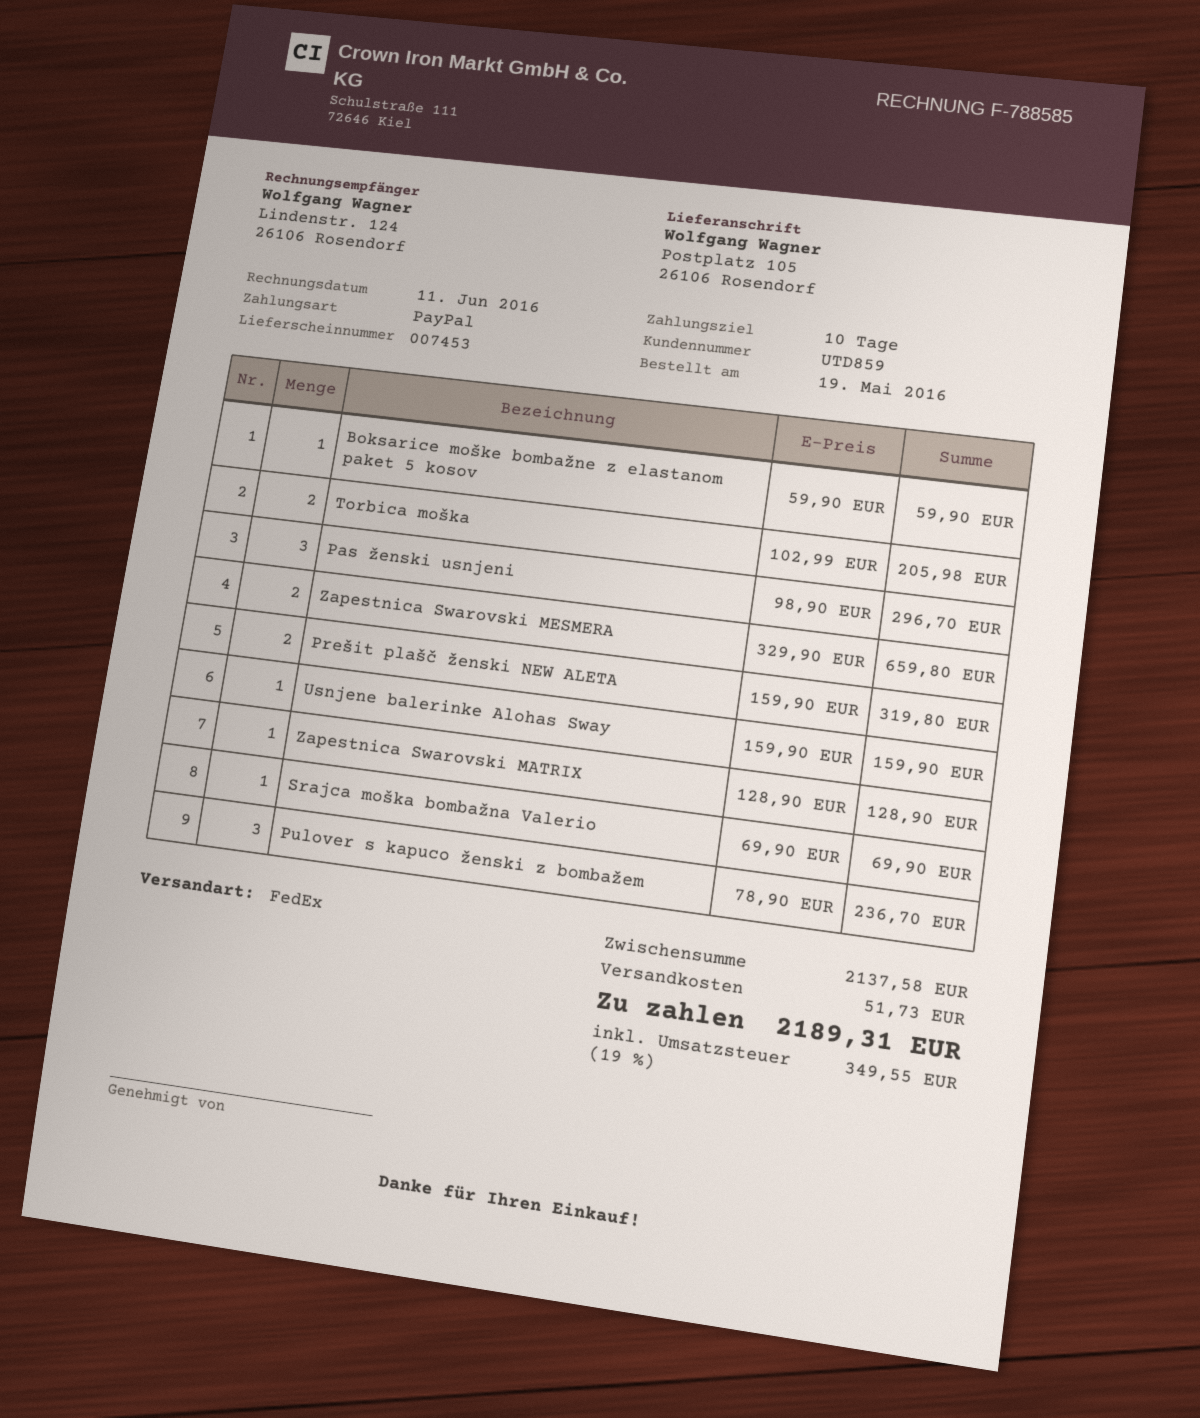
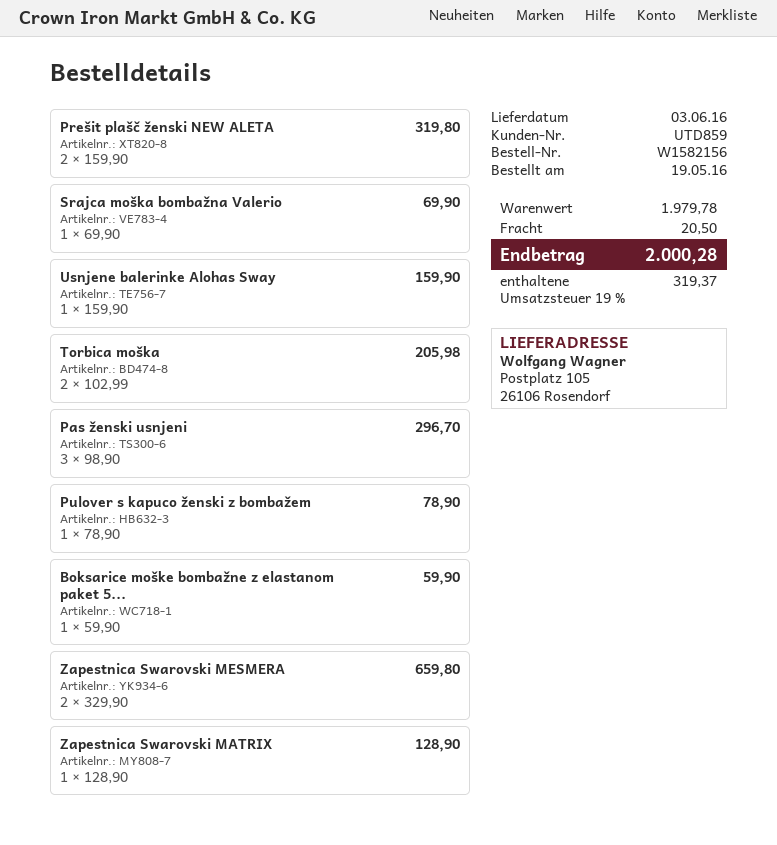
Pulover s kapuco ženski z bombažem: 3 x 78.90 = 236.70 -> 1 x 78.90 = 78.90
subtotal: 2137.58 -> 1979.78
shipping: 51.73 -> 20.50
tax: 19% = 349.55 -> 19% = 319.37
total: 2189.31 -> 2000.28

